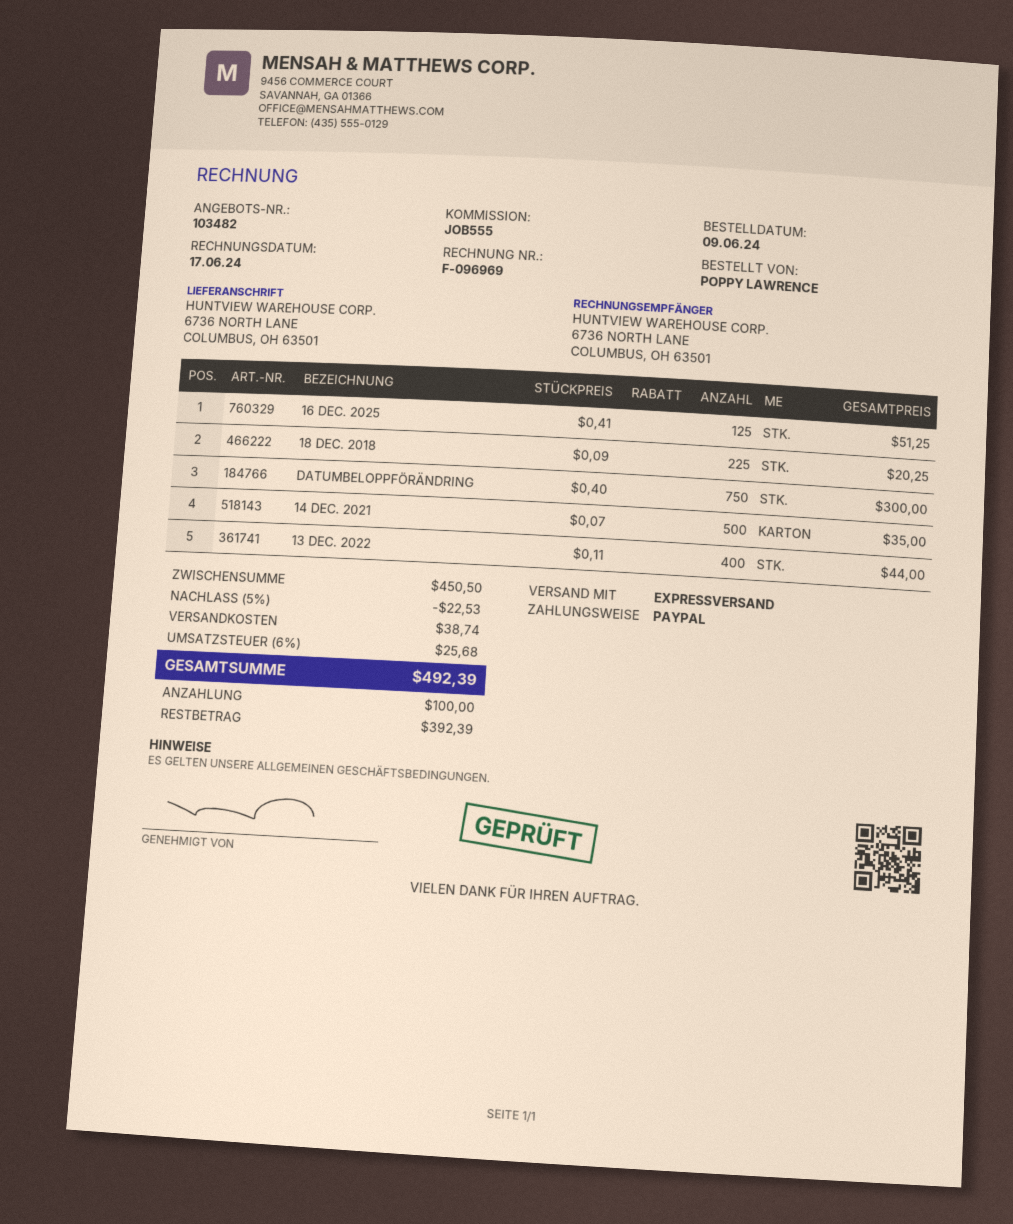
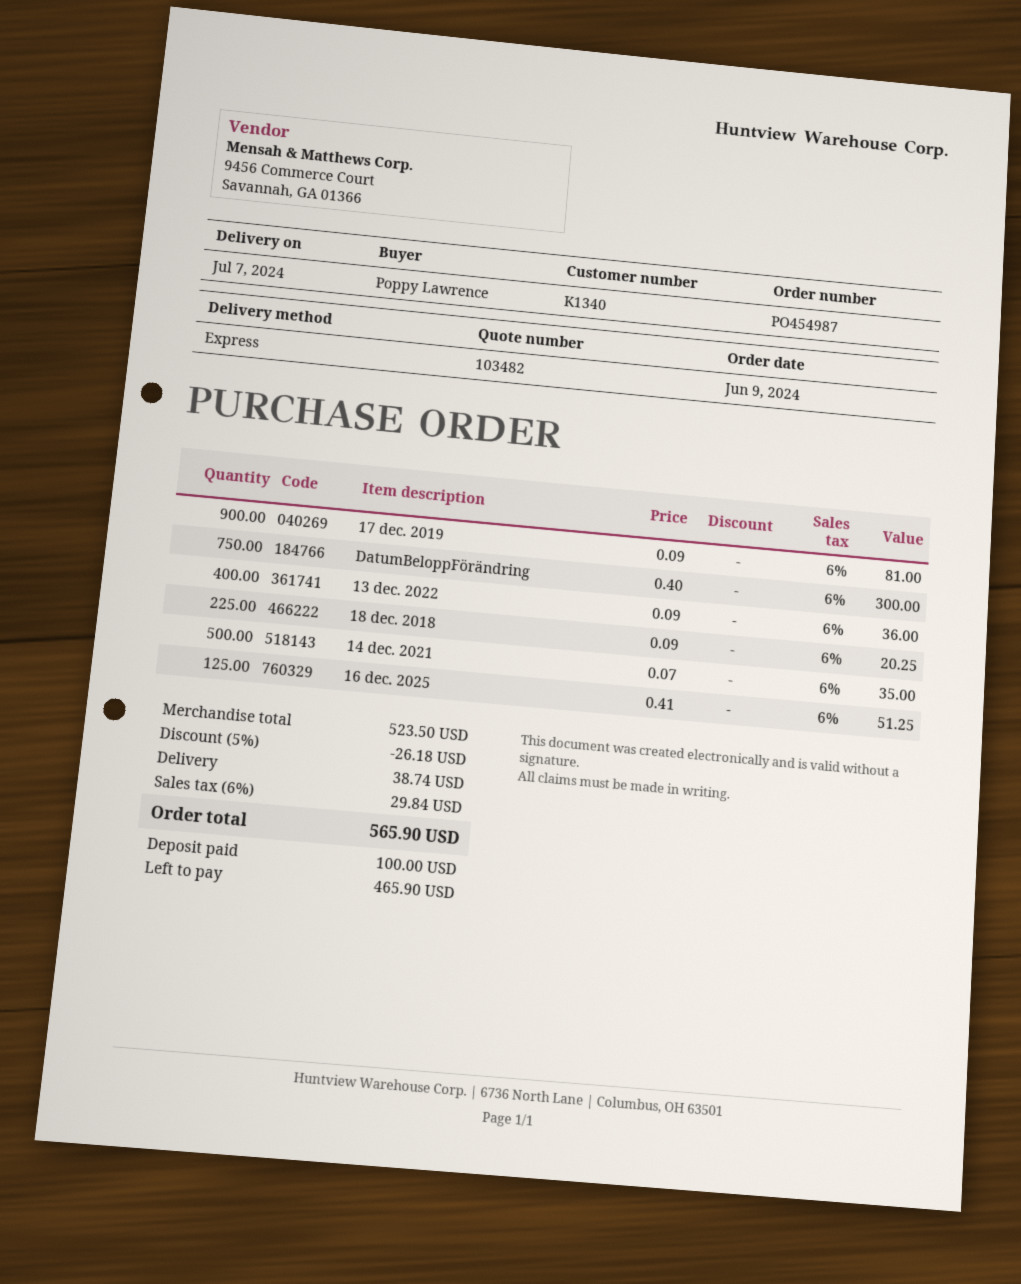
13 DEC. 2022: 400 x 0.11 = 44.00 -> 400 x 0.09 = 36.00
17 dec. 2019: none -> 900 x 0.09 = 81.00
subtotal: 450.50 -> 523.50
discount: 5% = 22.53 -> 5% = 26.18
tax: 6% = 25.68 -> 6% = 29.84
total: 492.39 -> 565.90
balance: 392.39 -> 465.90

